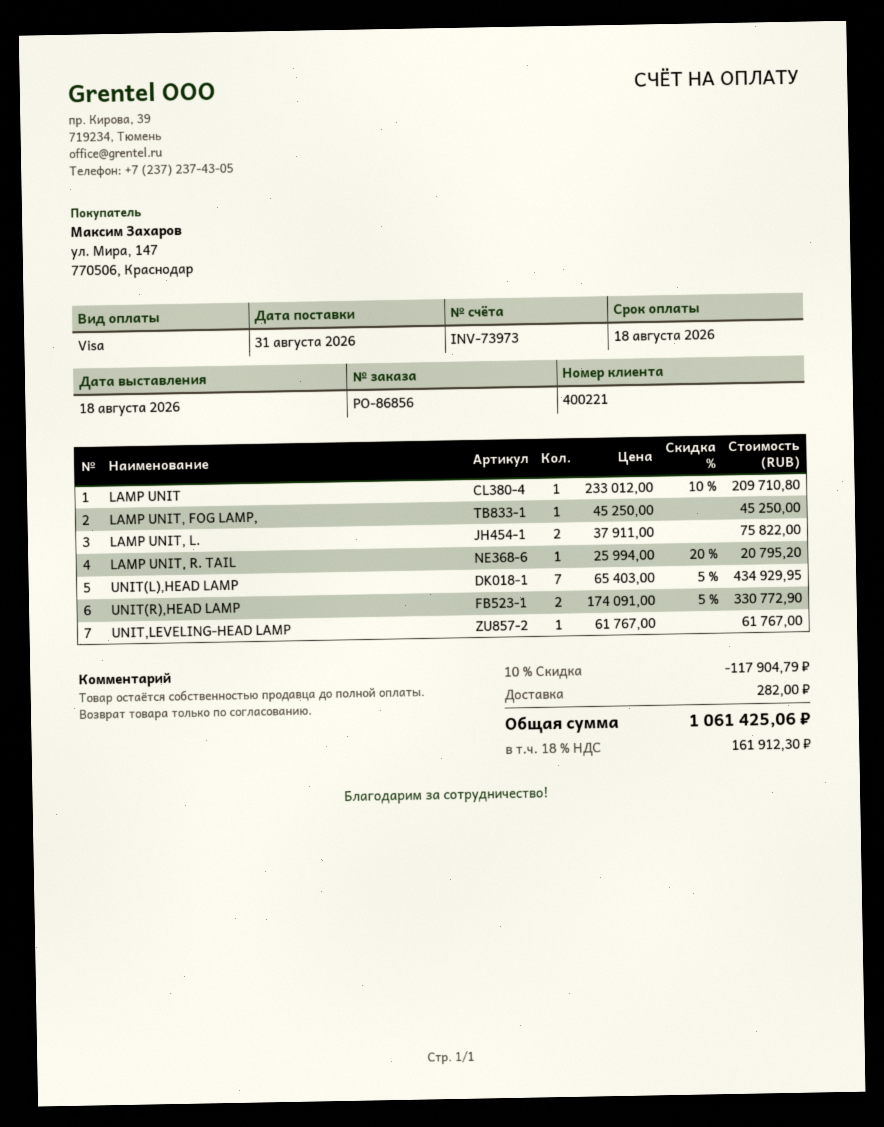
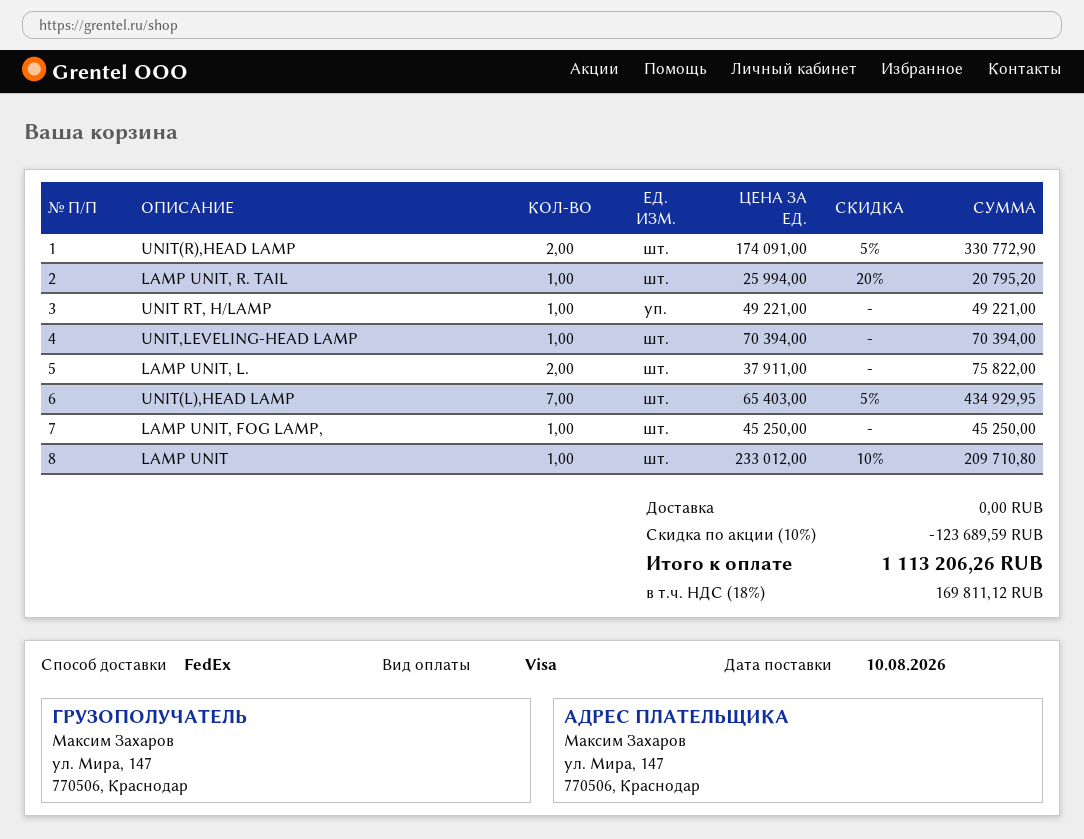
delivery date: 2026-08-31 -> 2026-08-10
UNIT,LEVELING-HEAD LAMP: 1 x 61767.00 = 61767.00 -> 1 x 70394.00 = 70394.00
UNIT RT, H/LAMP: none -> 1 x 49221.00 = 49221.00
discount: 10% = 117904.79 -> 10% = 123689.59
shipping: 282.00 -> 0.00
tax: 18% = 161912.30 -> 18% = 169811.12
total: 1061425.06 -> 1113206.26

